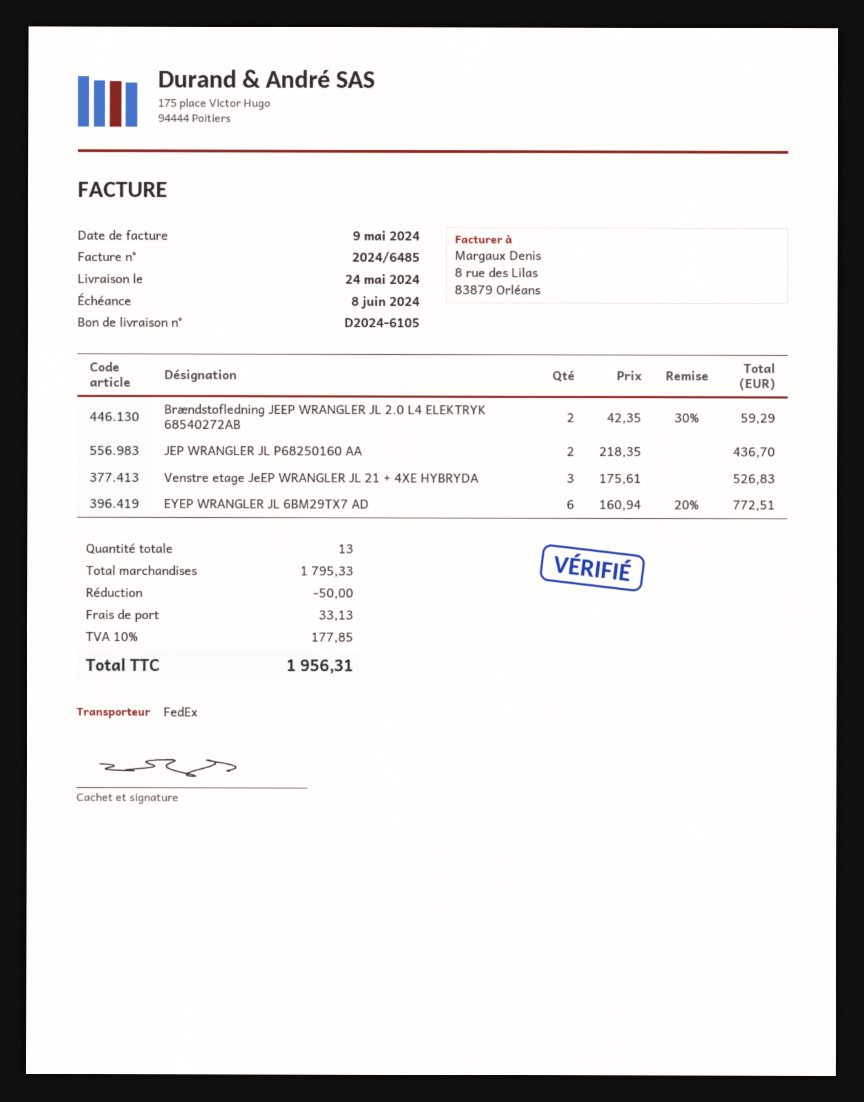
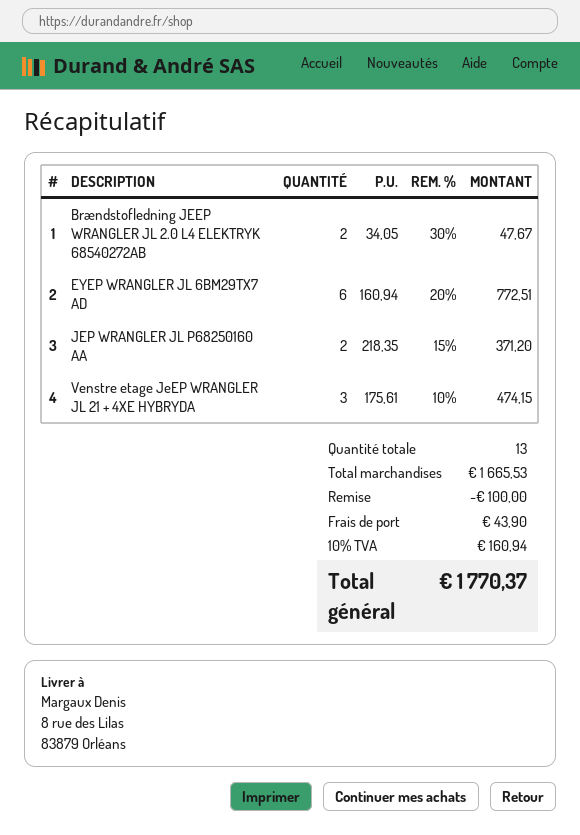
Brændstofledning JEEP WRANGLER JL 2.0 L4 ELEKTRYK 68540272AB: 2 x 42.35 - 30% = 59.29 -> 2 x 34.05 - 30% = 47.67
JEP WRANGLER JL P68250160 AA: 2 x 218.35 = 436.70 -> 2 x 218.35 - 15% = 371.20
Venstre etage JeEP WRANGLER JL 21 + 4XE HYBRYDA: 3 x 175.61 = 526.83 -> 3 x 175.61 - 10% = 474.15
subtotal: 1795.33 -> 1665.53
discount: 50.00 -> 100.00
shipping: 33.13 -> 43.90
tax: 10% = 177.85 -> 10% = 160.94
total: 1956.31 -> 1770.37

